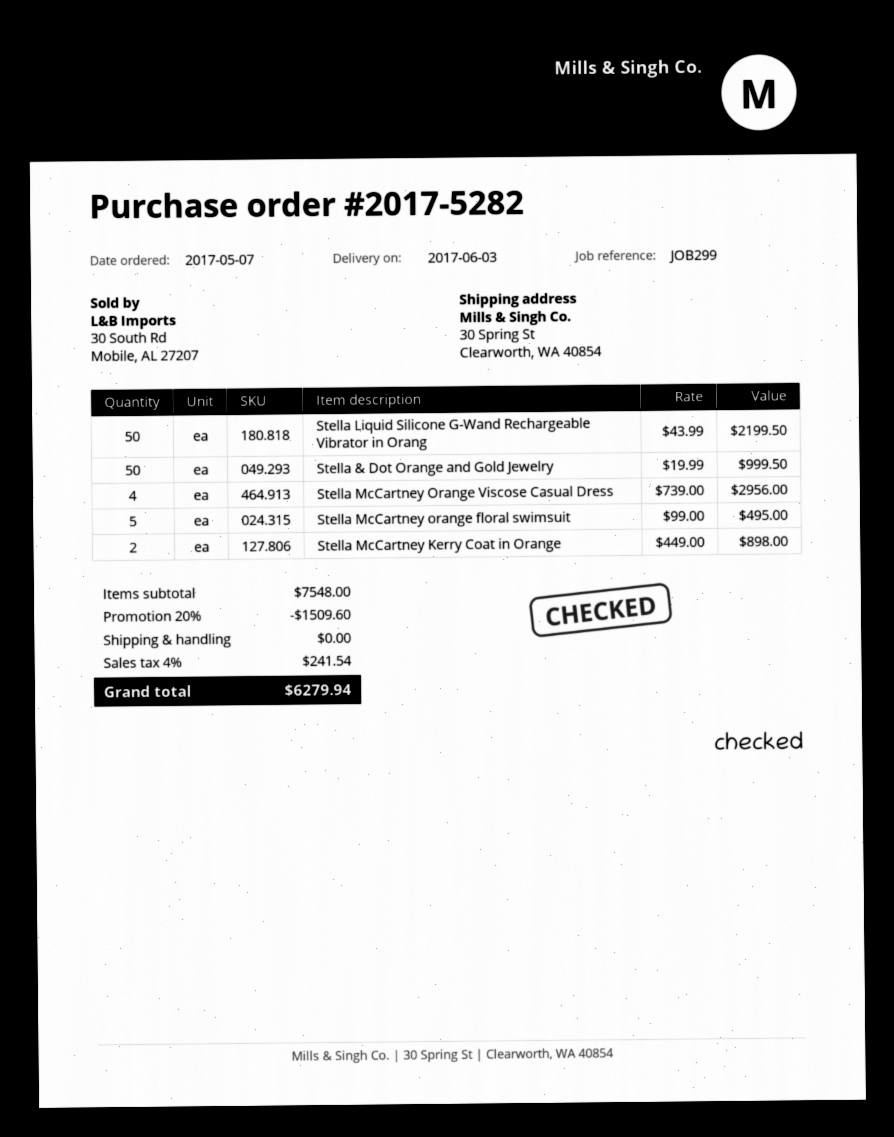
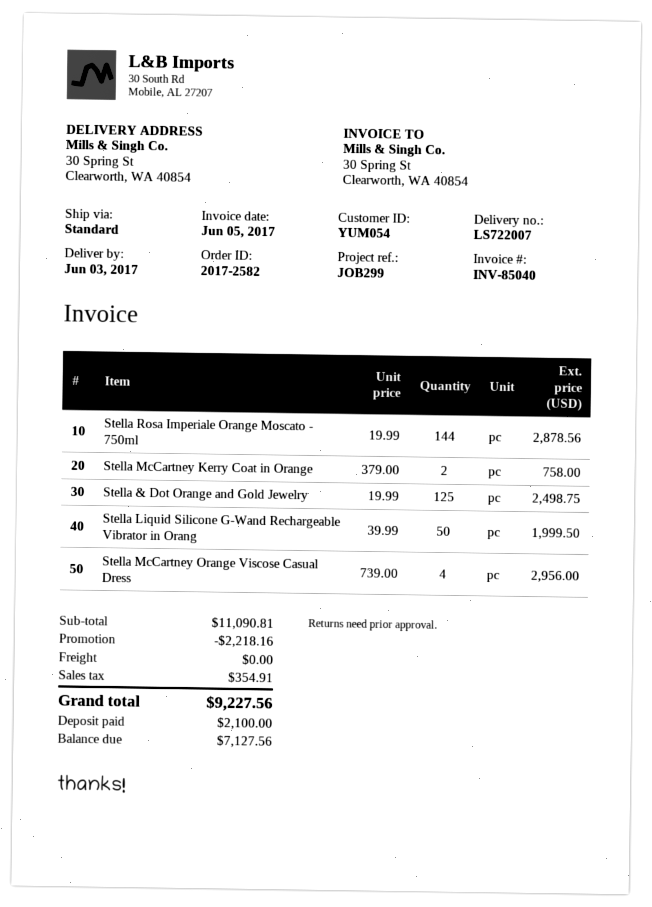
order number: 2017-5282 -> 2017-2582
Stella Liquid Silicone G-Wand Rechargeable Vibrator in Orang: 50 x 43.99 = 2199.50 -> 50 x 39.99 = 1999.50
Stella & Dot Orange and Gold Jewelry: 50 x 19.99 = 999.50 -> 125 x 19.99 = 2498.75
Stella McCartney orange floral swimsuit: 5 x 99.00 = 495.00 -> none
Stella McCartney Kerry Coat in Orange: 2 x 449.00 = 898.00 -> 2 x 379.00 = 758.00
Stella Rosa Imperiale Orange Moscato - 750ml: none -> 144 x 19.99 = 2878.56
subtotal: 7548.00 -> 11090.81
discount: 1509.60 -> 2218.16
tax: 241.54 -> 354.91
total: 6279.94 -> 9227.56

